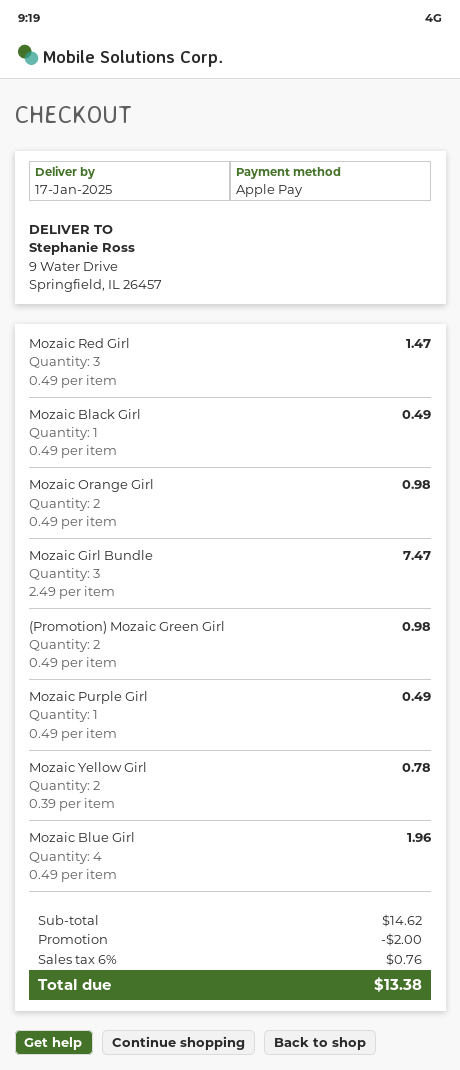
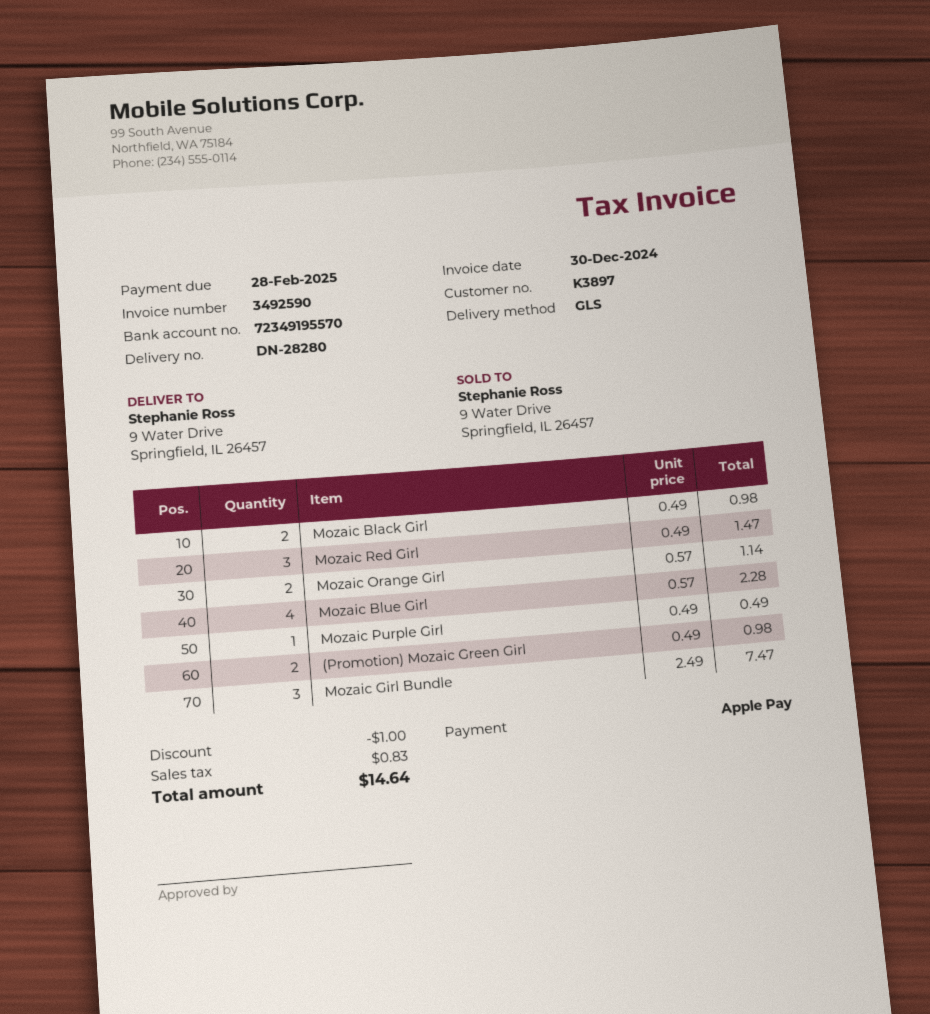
Mozaic Black Girl: 1 x 0.49 = 0.49 -> 2 x 0.49 = 0.98
Mozaic Orange Girl: 2 x 0.49 = 0.98 -> 2 x 0.57 = 1.14
Mozaic Yellow Girl: 2 x 0.39 = 0.78 -> none
Mozaic Blue Girl: 4 x 0.49 = 1.96 -> 4 x 0.57 = 2.28
discount: 2.00 -> 1.00
tax: 0.76 -> 0.83
total: 13.38 -> 14.64

